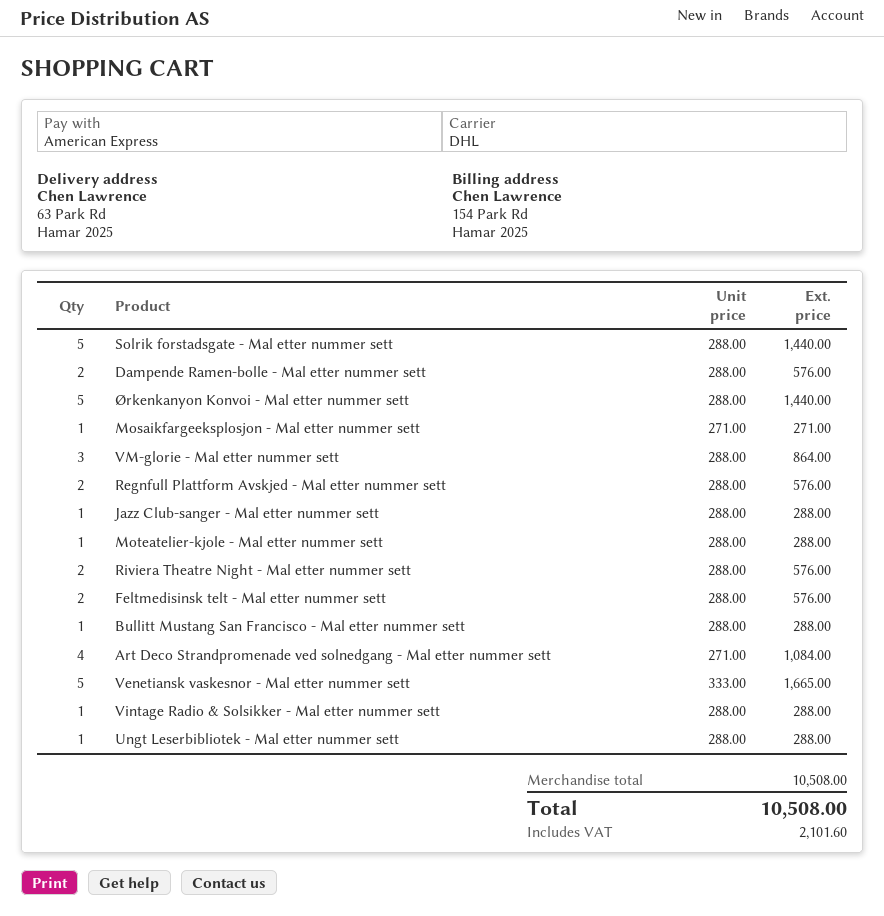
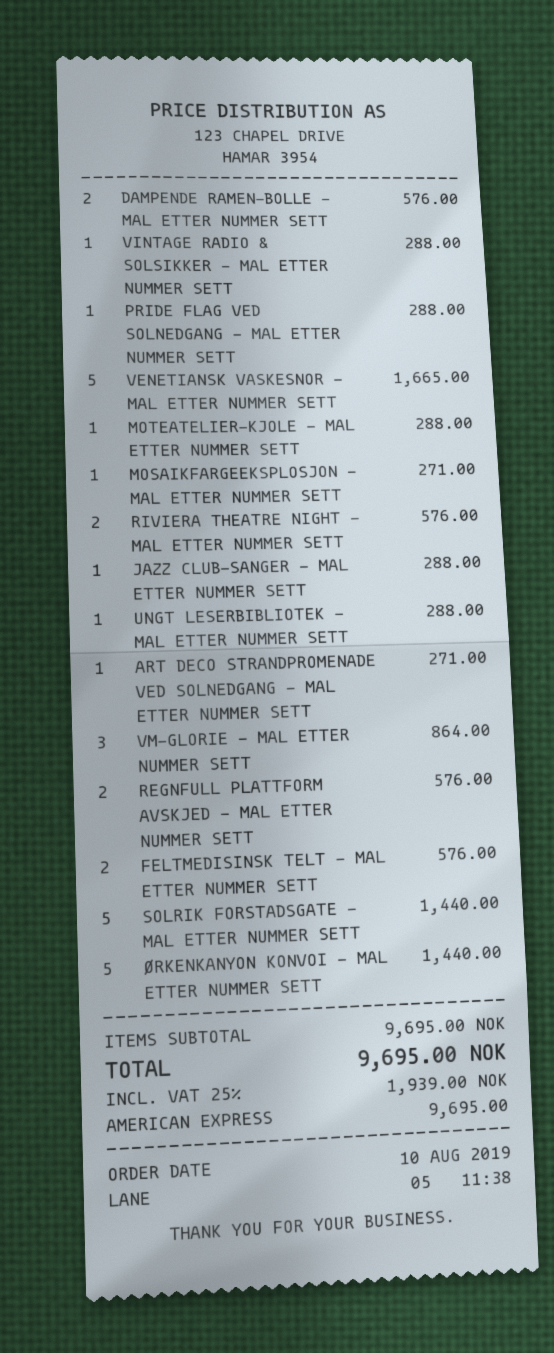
Bullitt Mustang San Francisco - Mal etter nummer sett: 1 for 288.00 -> none
Art Deco Strandpromenade ved solnedgang - Mal etter nummer sett: 4 for 1084.00 -> 1 for 271.00
PRIDE FLAG VED SOLNEDGANG - MAL ETTER NUMMER SETT: none -> 1 for 288.00
subtotal: 10508.00 -> 9695.00
tax: 2101.60 -> 1939.00
total: 10508.00 -> 9695.00

